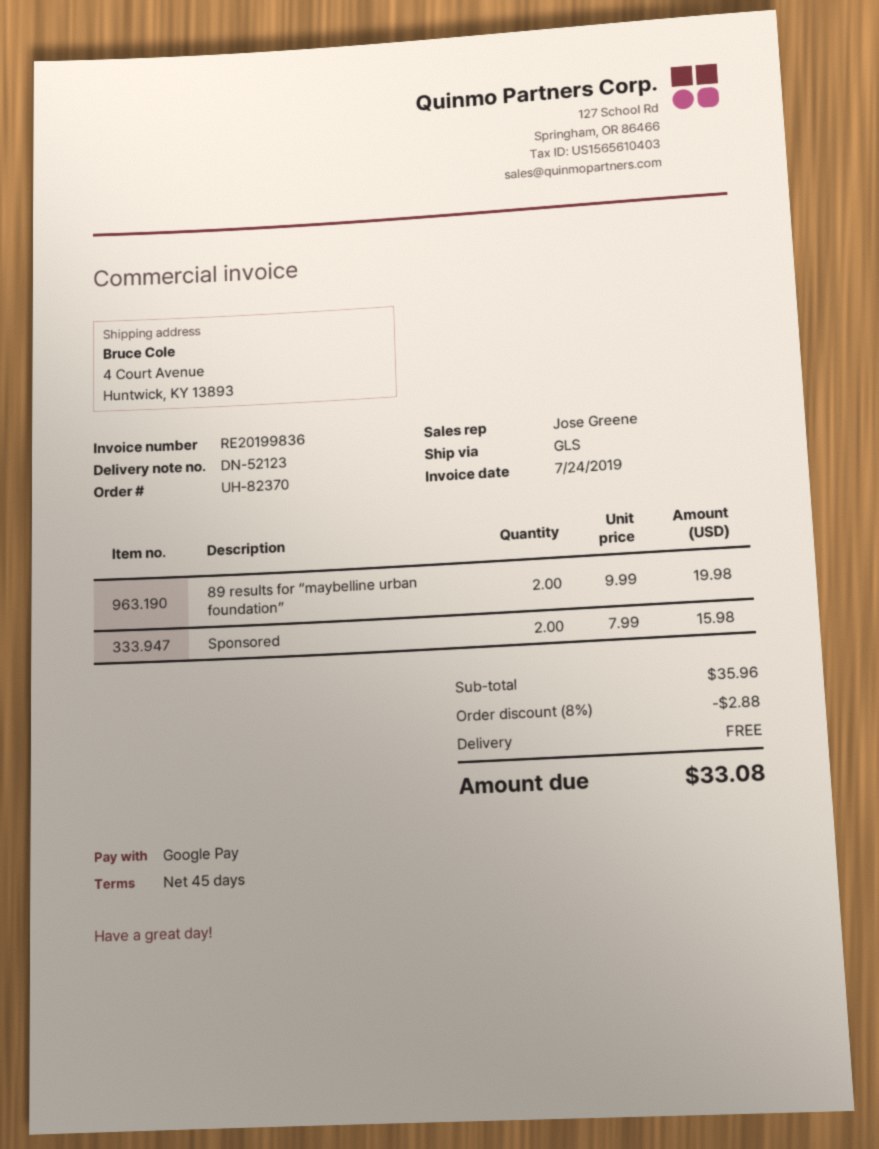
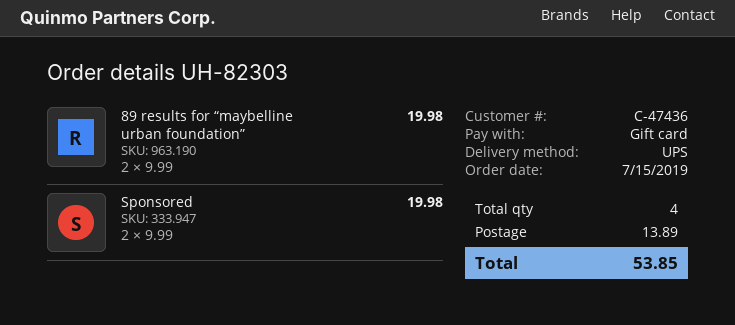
order number: UH-82370 -> UH-82303
payment method: Google Pay -> gift card
shipping method: GLS -> UPS
Sponsored: 2 x 7.99 = 15.98 -> 2 x 9.99 = 19.98
discount: 8% = 2.88 -> none
shipping: 0.00 -> 13.89
total: 33.08 -> 53.85

